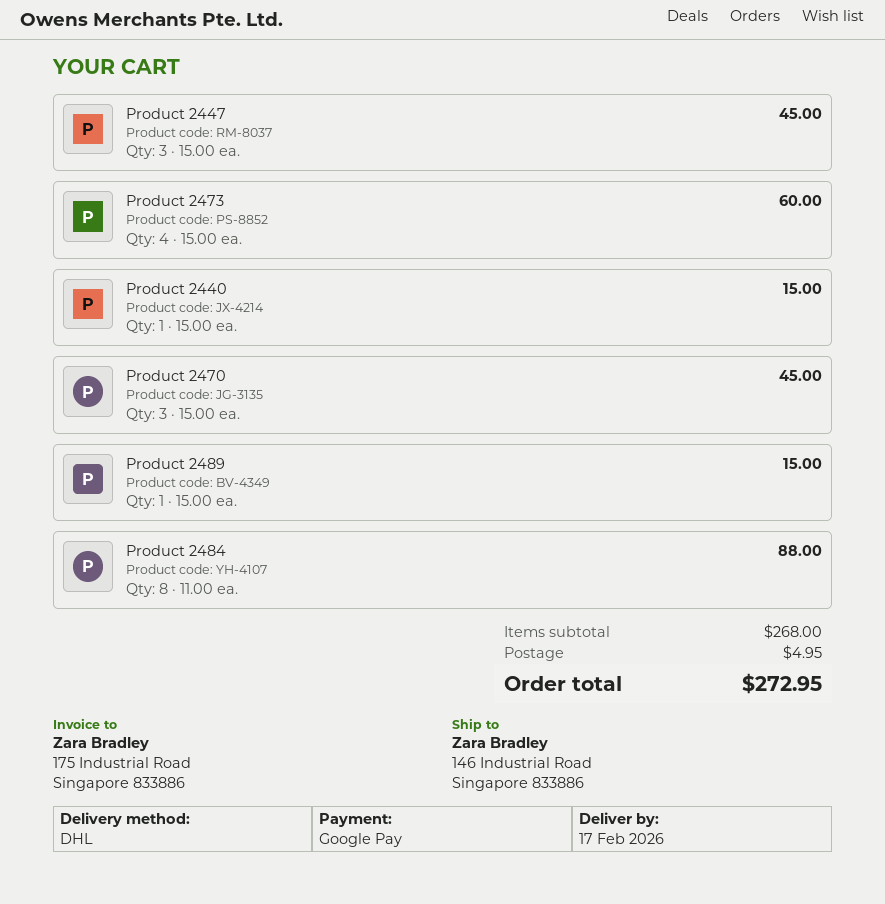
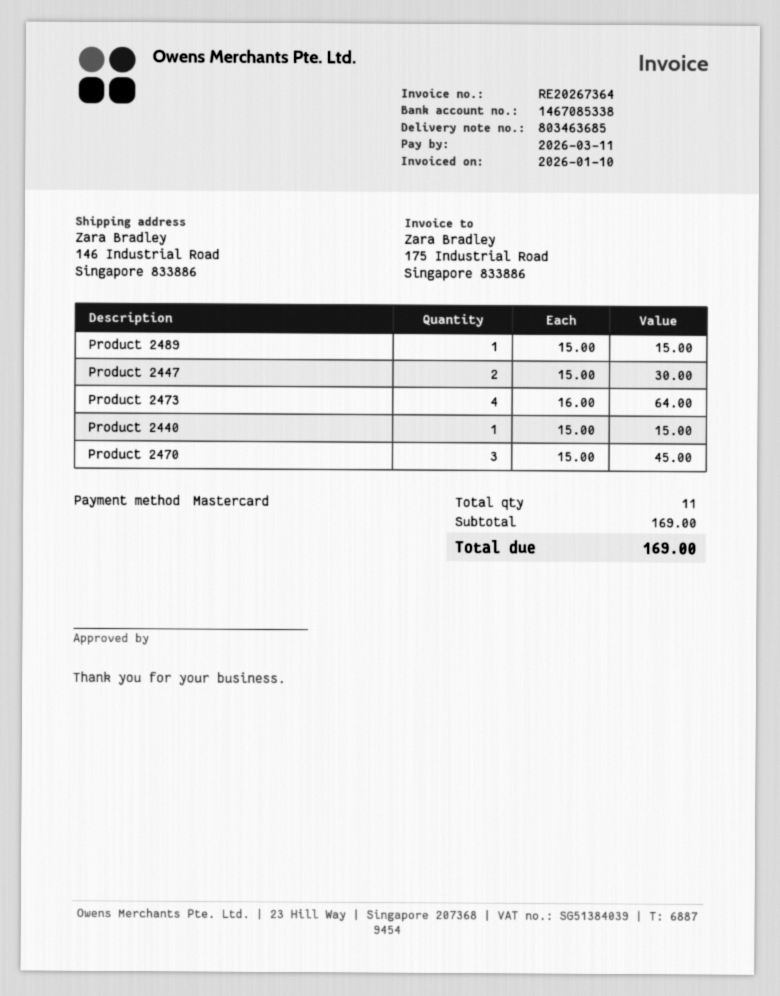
payment method: Google Pay -> Mastercard
Product 2447: 3 x 15.00 = 45.00 -> 2 x 15.00 = 30.00
Product 2473: 4 x 15.00 = 60.00 -> 4 x 16.00 = 64.00
Product 2484: 8 x 11.00 = 88.00 -> none
subtotal: 268.00 -> 169.00
shipping: 4.95 -> none
total: 272.95 -> 169.00

